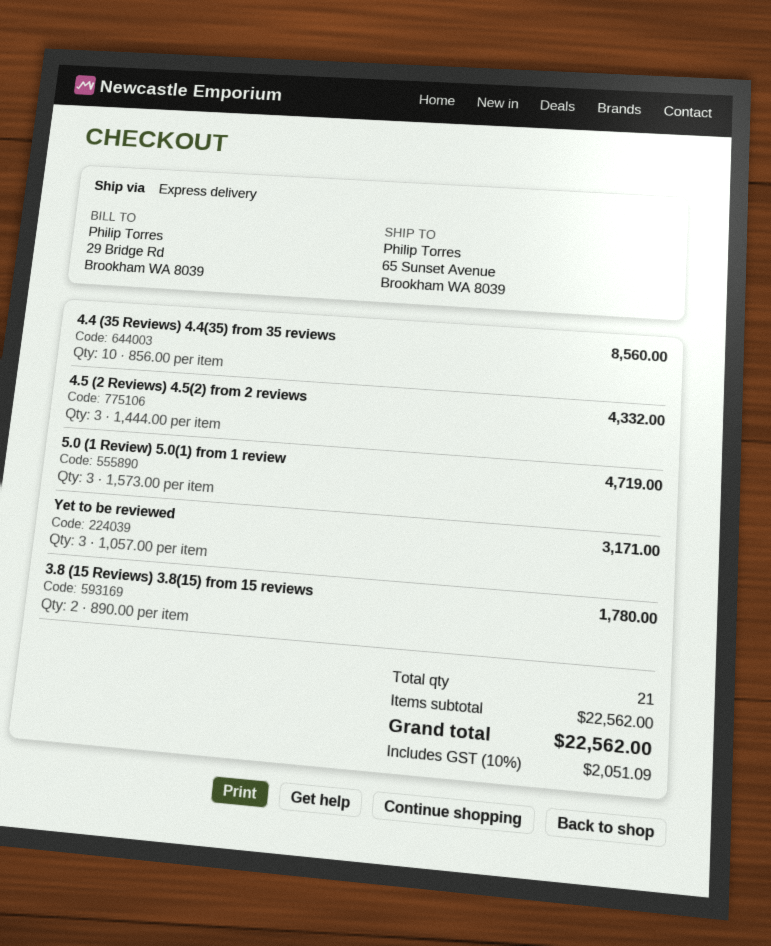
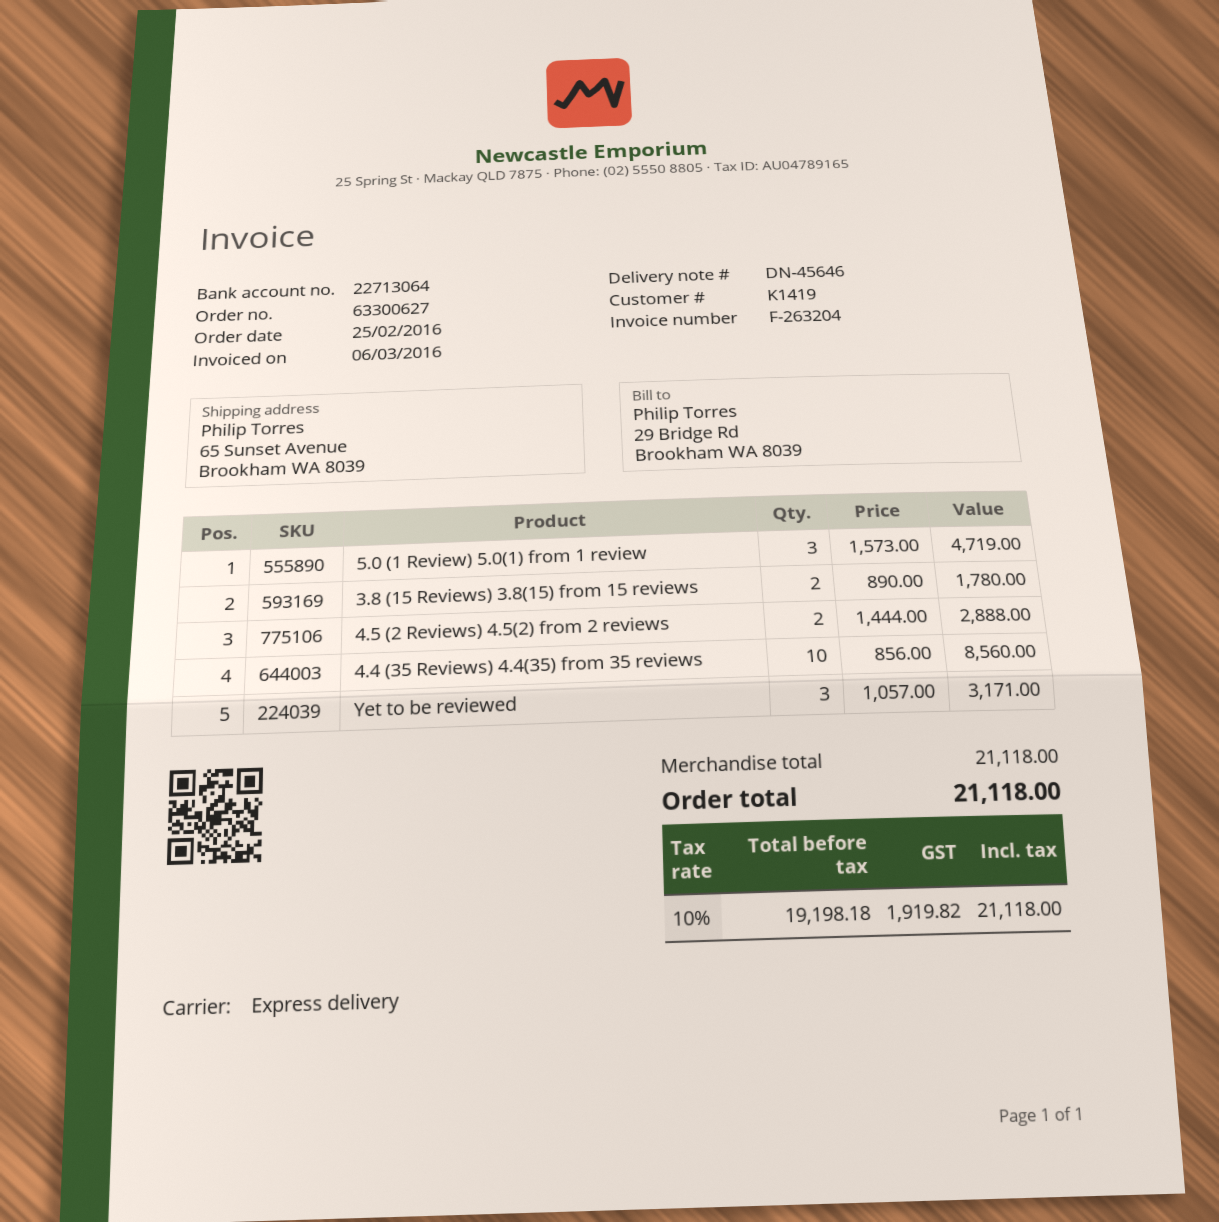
4.5 (2 Reviews) 4.5(2) from 2 reviews: 3 x 1444.00 = 4332.00 -> 2 x 1444.00 = 2888.00
subtotal: 22562.00 -> 21118.00
tax: 10% = 2051.09 -> 10% = 1919.82
total: 22562.00 -> 21118.00

